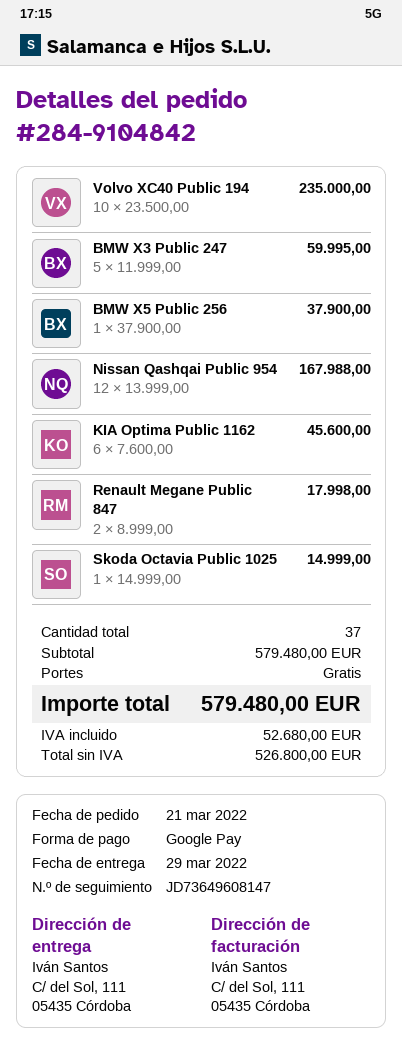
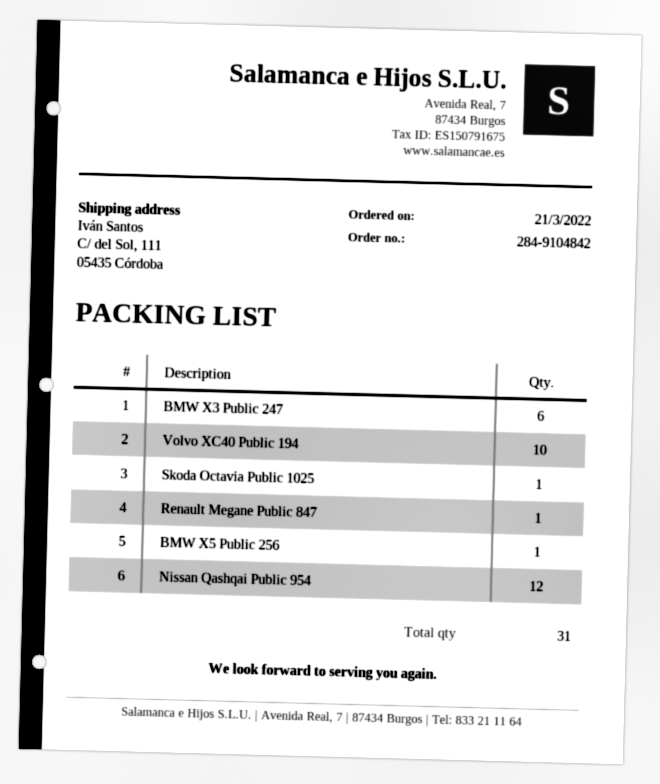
BMW X3 Public 247: 5 -> 6
KIA Optima Public 1162: 6 -> none
Renault Megane Public 847: 2 -> 1
total quantity: 37 -> 31

